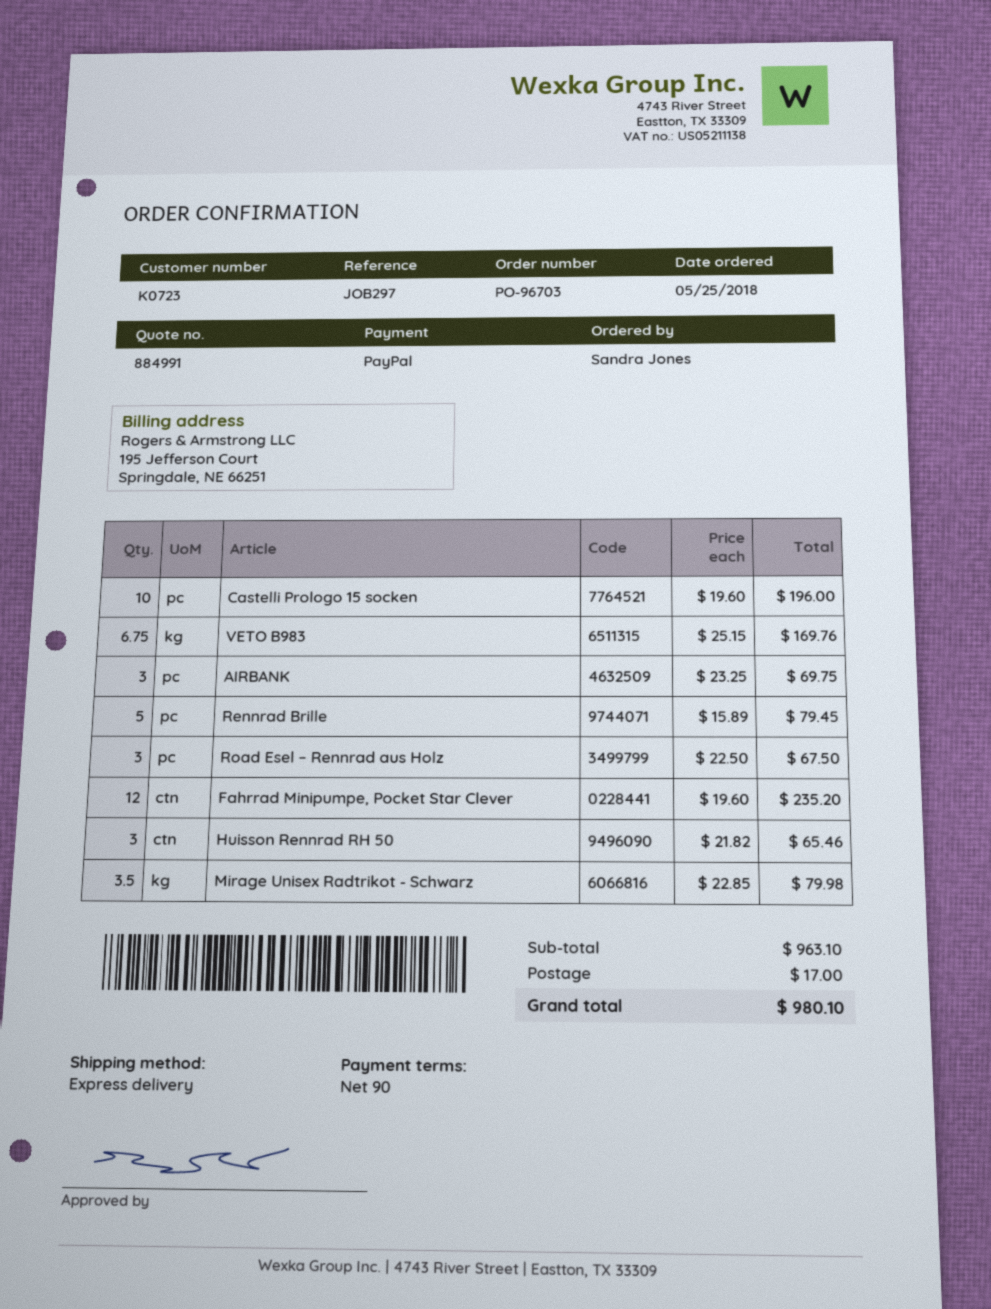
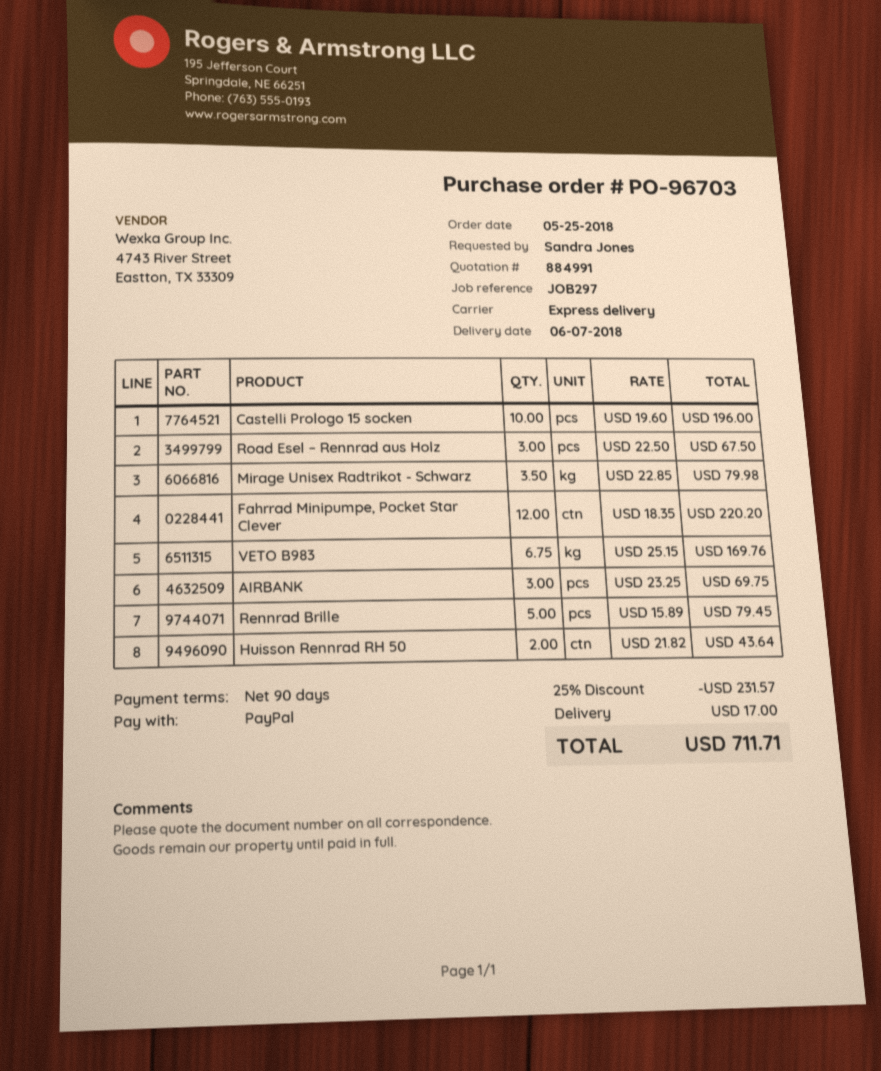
Fahrrad Minipumpe, Pocket Star Clever: 12 x 19.60 = 235.20 -> 12 x 18.35 = 220.20
Huisson Rennrad RH 50: 3 x 21.82 = 65.46 -> 2 x 21.82 = 43.64
discount: none -> 25% = 231.57
total: 980.10 -> 711.71

